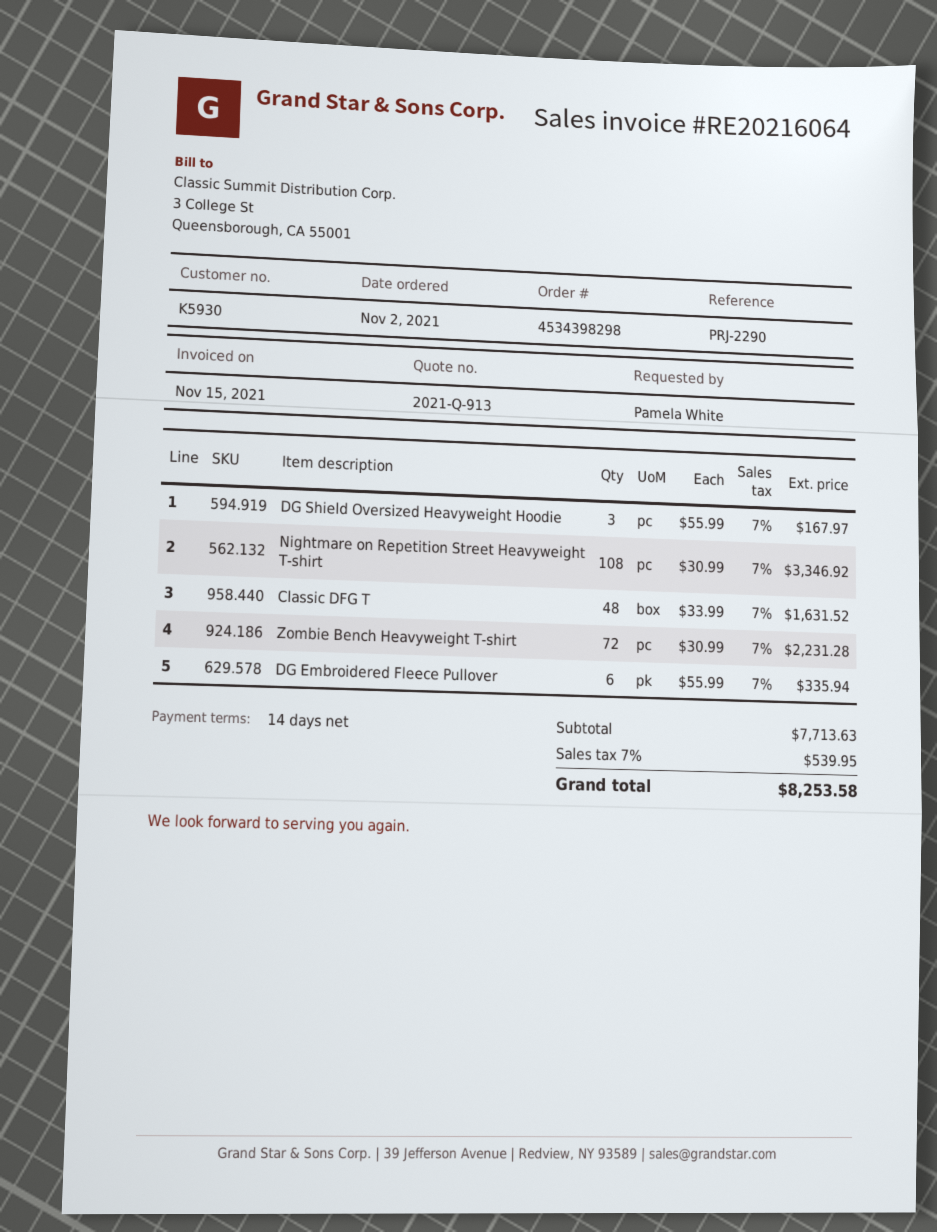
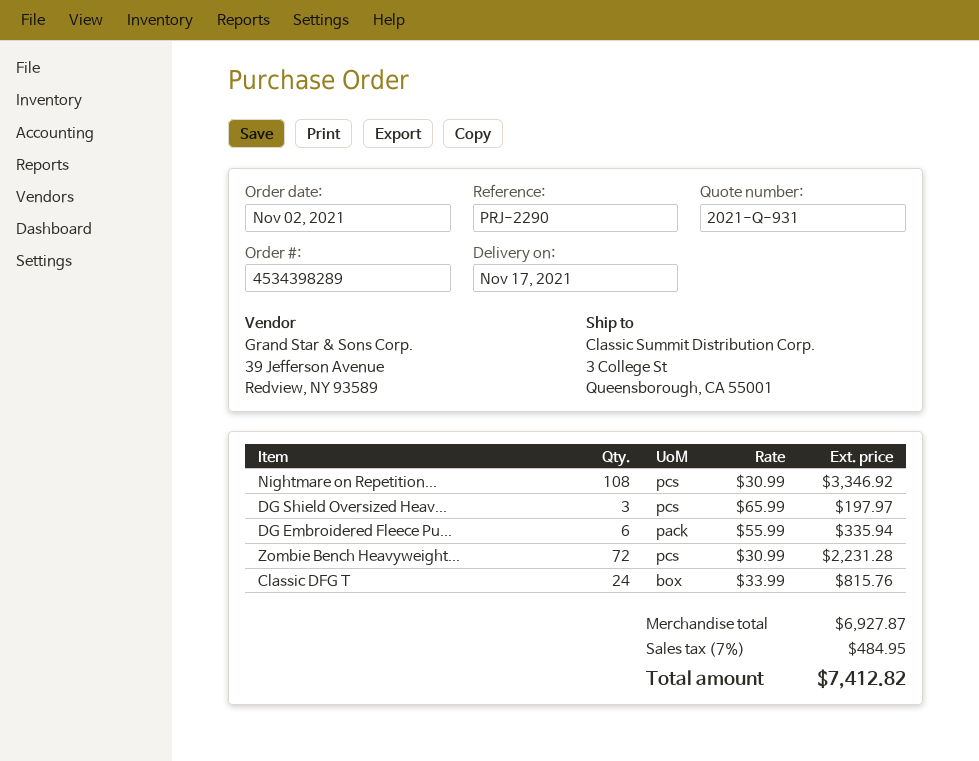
quote number: 2021-Q-913 -> 2021-Q-931
order number: 4534398298 -> 4534398289
DG Shield Oversized Heavyweight Hoodie: 3 x 55.99 = 167.97 -> 3 x 65.99 = 197.97
Classic DFG T: 48 x 33.99 = 1631.52 -> 24 x 33.99 = 815.76
subtotal: 7713.63 -> 6927.87
tax: 7% = 539.95 -> 7% = 484.95
total: 8253.58 -> 7412.82

